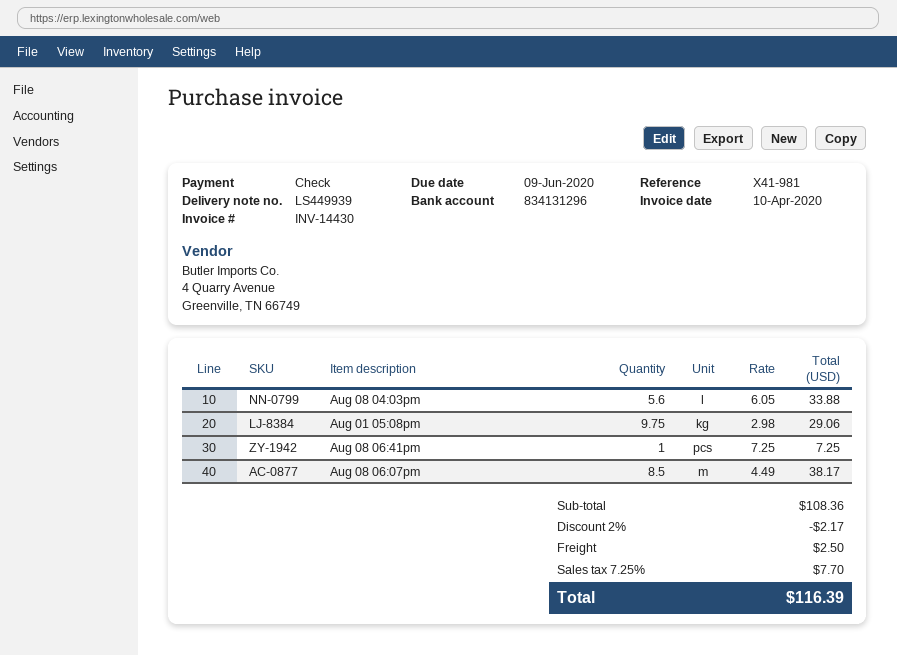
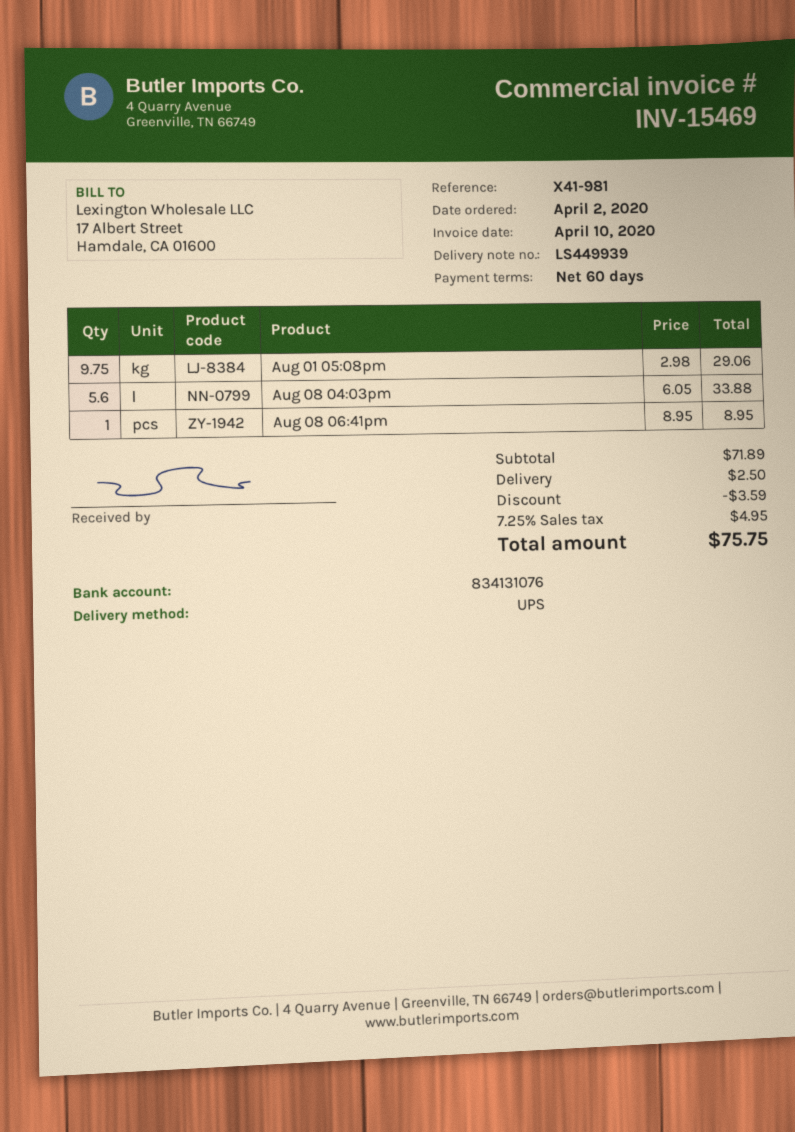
invoice number: INV-14430 -> INV-15469
bank account: 834131296 -> 834131076
Aug 08 06:41pm: 1 x 7.25 = 7.25 -> 1 x 8.95 = 8.95
Aug 08 06:07pm: 8.5 x 4.49 = 38.17 -> none
subtotal: 108.36 -> 71.89
discount: 2.17 -> 3.59
tax: 7.25% = 7.70 -> 7.25% = 4.95
total: 116.39 -> 75.75

